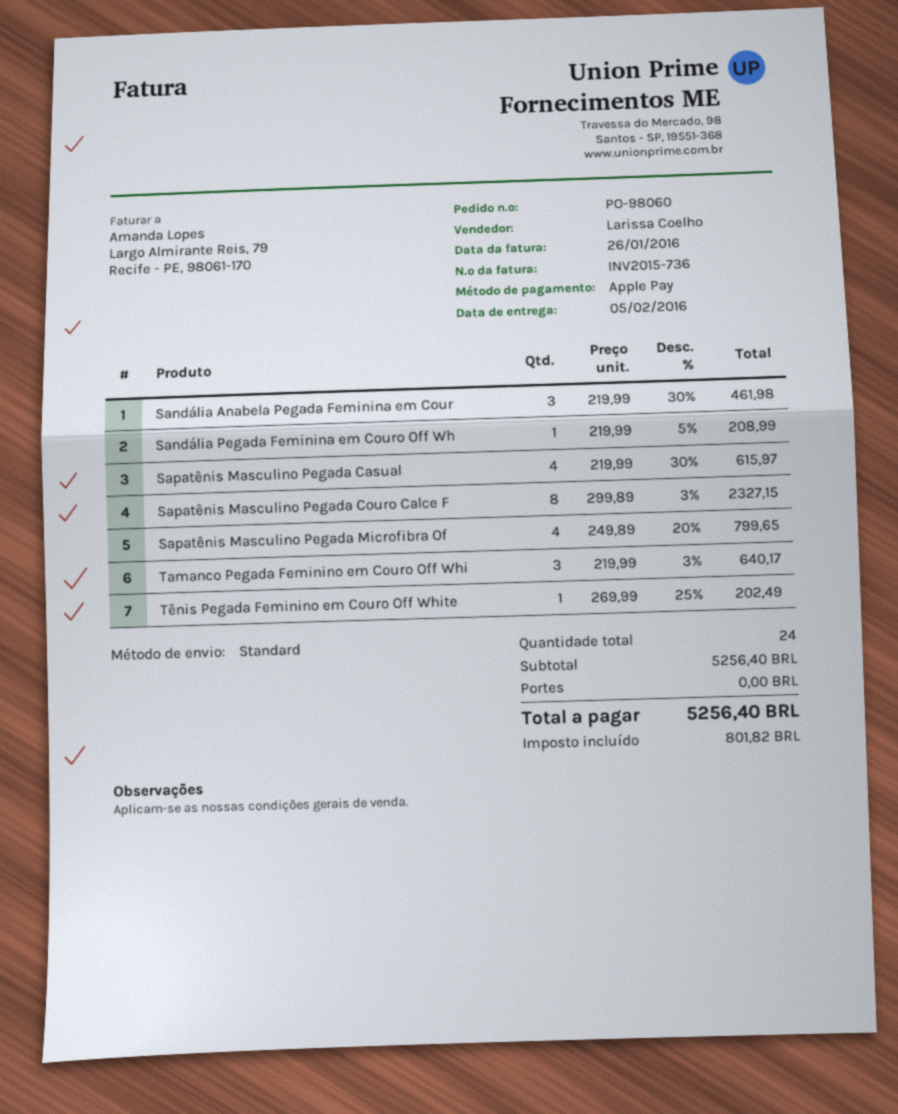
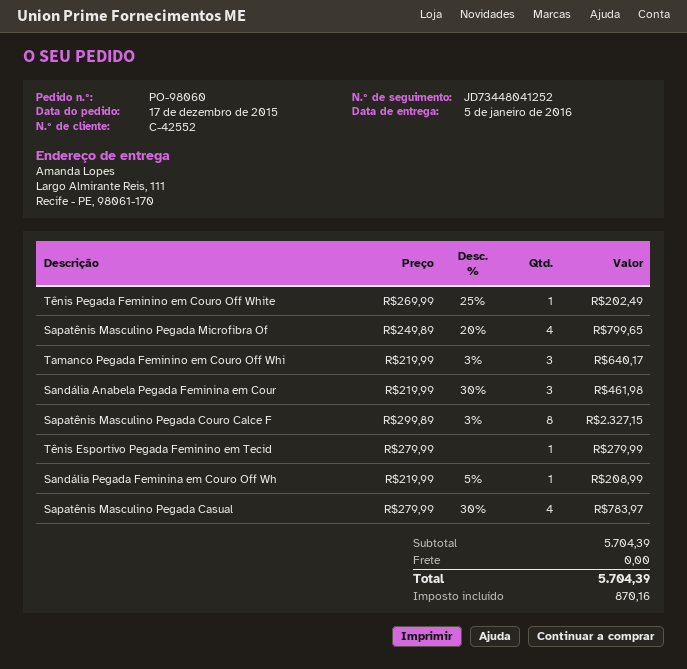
delivery date: 2016-02-05 -> 2016-01-05
Sapatênis Masculino Pegada Casual: 4 x 219.99 - 30% = 615.97 -> 4 x 279.99 - 30% = 783.97
Tênis Esportivo Pegada Feminino em Tecid: none -> 1 x 279.99 = 279.99
subtotal: 5256.40 -> 5704.39
tax: 801.82 -> 870.16
total: 5256.40 -> 5704.39

